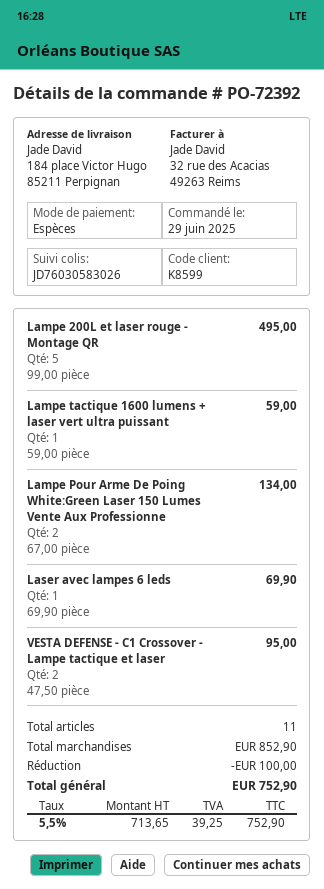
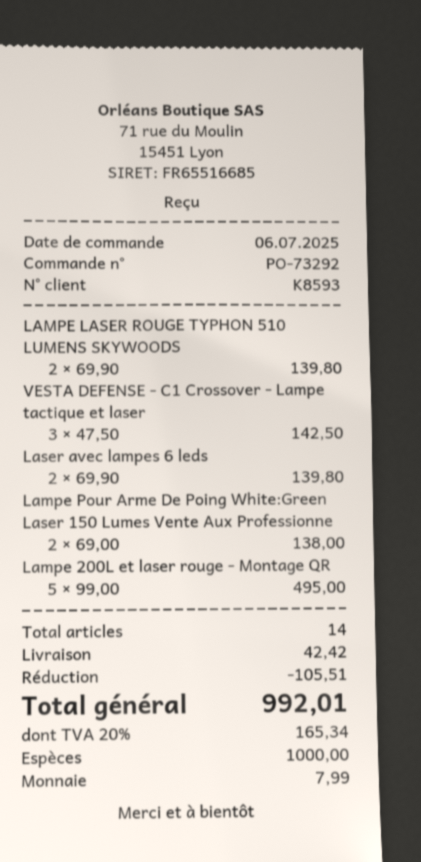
order number: PO-72392 -> PO-73292
order date: 2025-06-29 -> 2025-07-06
customer number: K8599 -> K8593
Lampe tactique 1600 lumens + laser vert ultra puissant: 1 x 59.00 = 59.00 -> none
Lampe Pour Arme De Poing White:Green Laser 150 Lumes Vente Aux Professionne: 2 x 67.00 = 134.00 -> 2 x 69.00 = 138.00
Laser avec lampes 6 leds: 1 x 69.90 = 69.90 -> 2 x 69.90 = 139.80
VESTA DEFENSE - C1 Crossover - Lampe tactique et laser: 2 x 47.50 = 95.00 -> 3 x 47.50 = 142.50
LAMPE LASER ROUGE TYPHON 510 LUMENS SKYWOODS: none -> 2 x 69.90 = 139.80
total quantity: 11 -> 14
discount: 100.00 -> 105.51
shipping: none -> 42.42
tax: 5.5% = 39.25 -> 20% = 165.34
total: 752.90 -> 992.01

